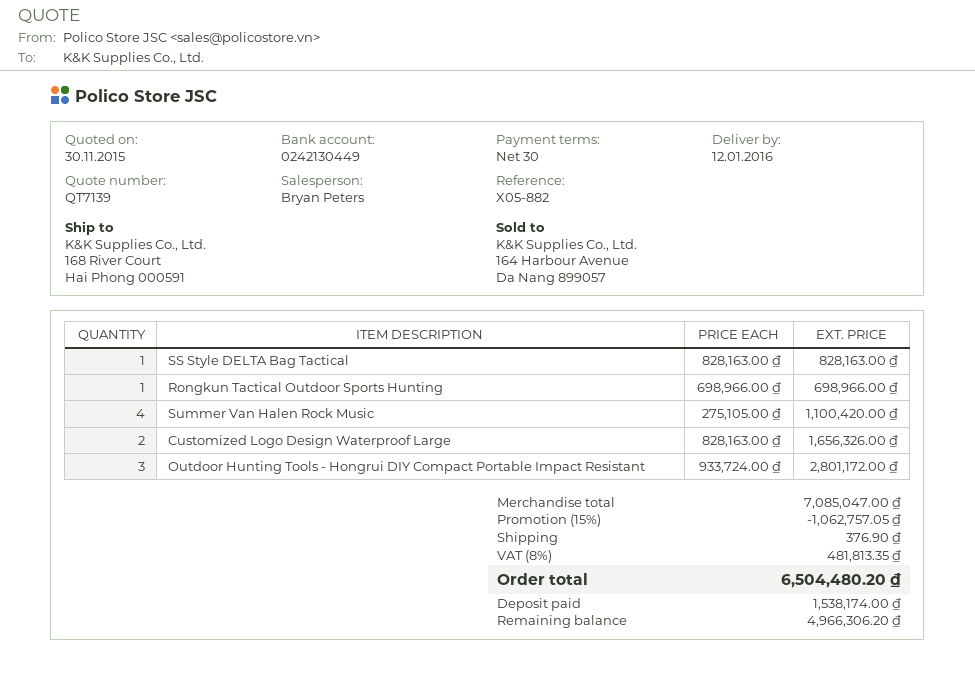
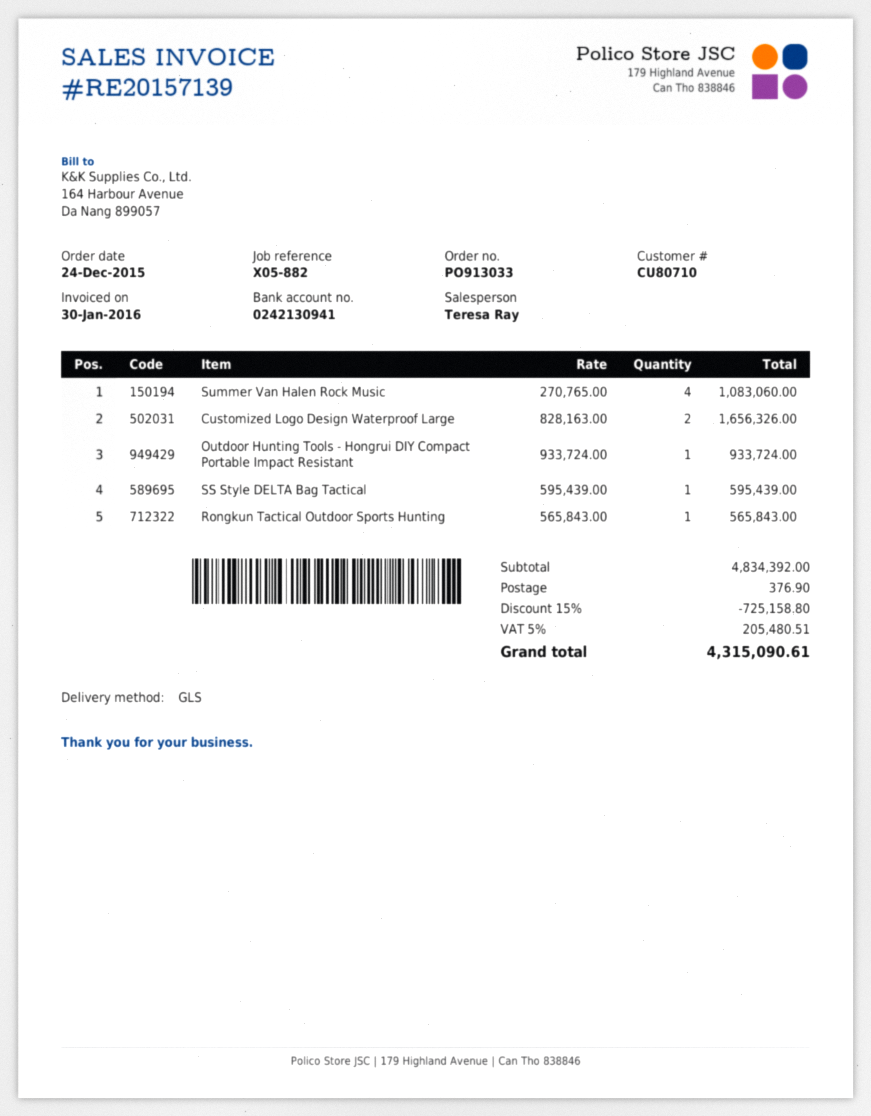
sales rep: Bryan Peters -> Teresa Ray
bank account: 0242130449 -> 0242130941
SS Style DELTA Bag Tactical: 1 x 828163.00 = 828163.00 -> 1 x 595439.00 = 595439.00
Rongkun Tactical Outdoor Sports Hunting: 1 x 698966.00 = 698966.00 -> 1 x 565843.00 = 565843.00
Summer Van Halen Rock Music: 4 x 275105.00 = 1100420.00 -> 4 x 270765.00 = 1083060.00
Outdoor Hunting Tools - Hongrui DIY Compact Portable Impact Resistant: 3 x 933724.00 = 2801172.00 -> 1 x 933724.00 = 933724.00
subtotal: 7085047.00 -> 4834392.00
discount: 15% = 1062757.05 -> 15% = 725158.80
tax: 8% = 481813.35 -> 5% = 205480.51
total: 6504480.20 -> 4315090.61

